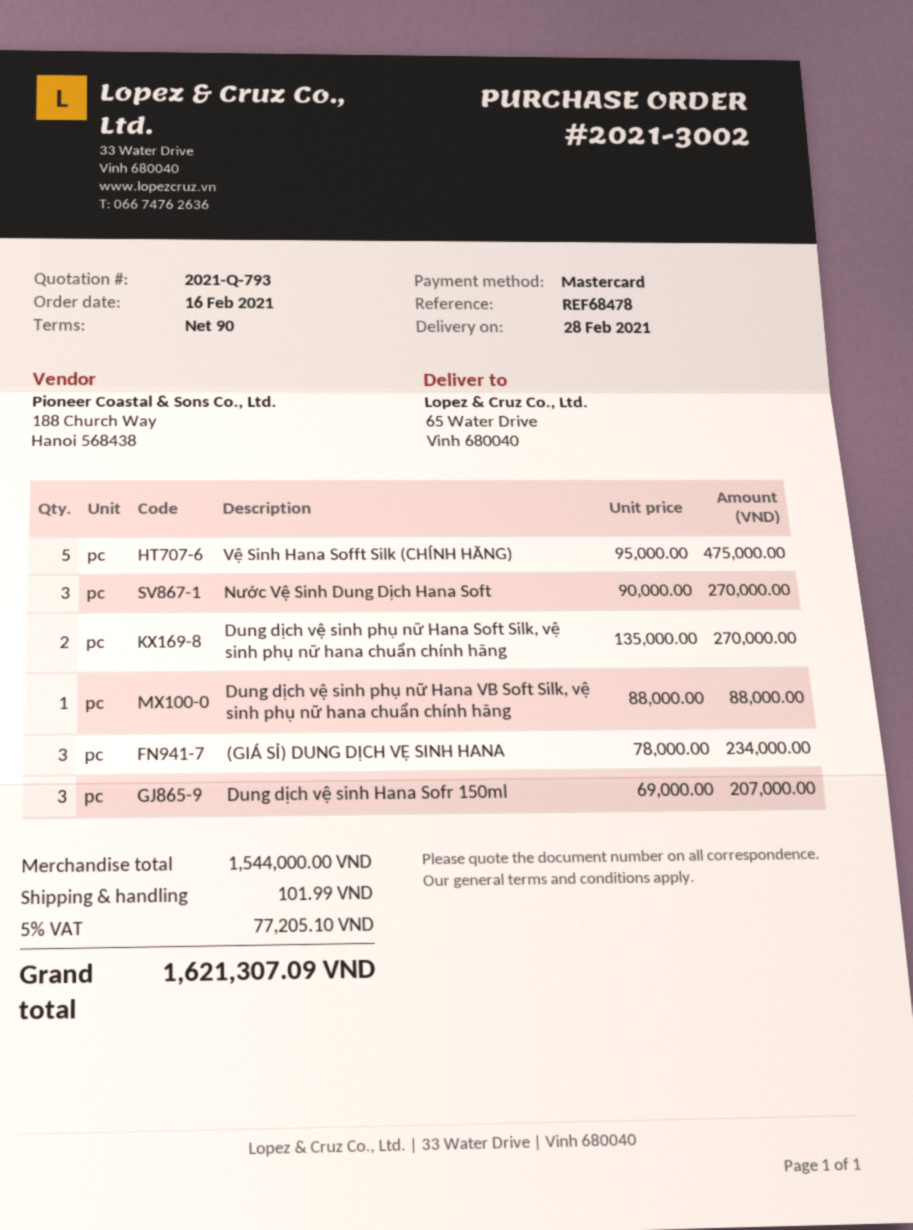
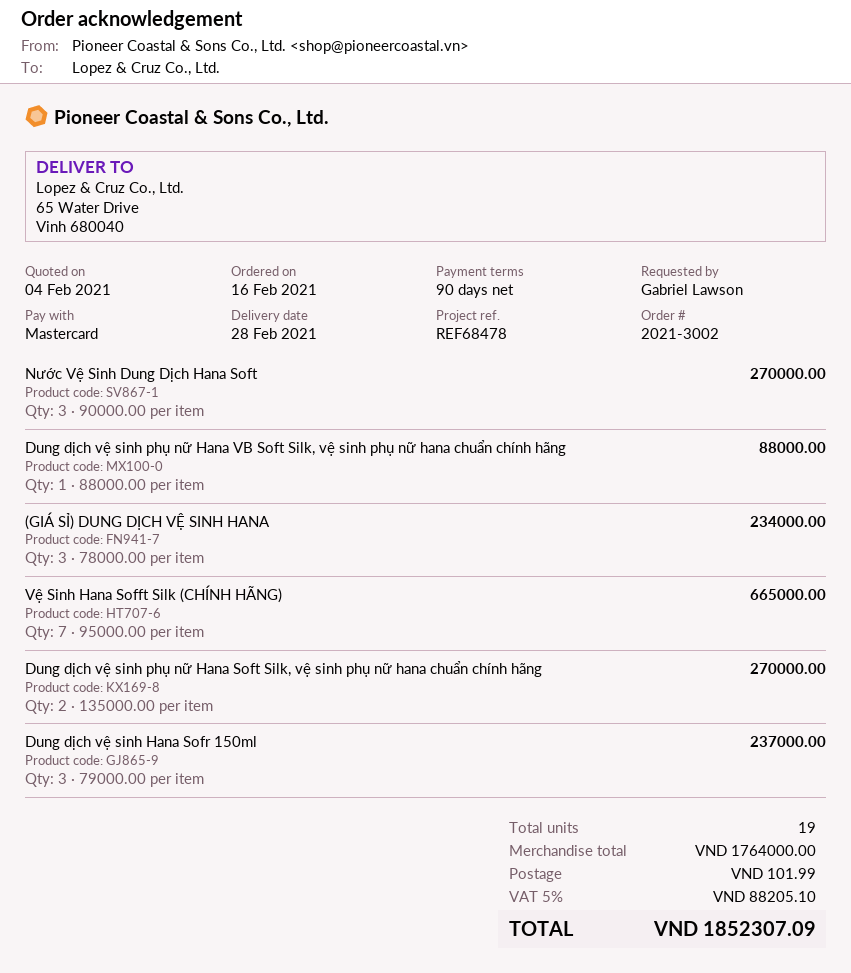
Vệ Sinh Hana Sofft Silk (CHÍNH HÃNG): 5 x 95000.00 = 475000.00 -> 7 x 95000.00 = 665000.00
Dung dịch vệ sinh Hana Sofr 150ml: 3 x 69000.00 = 207000.00 -> 3 x 79000.00 = 237000.00
subtotal: 1544000.00 -> 1764000.00
tax: 5% = 77205.10 -> 5% = 88205.10
total: 1621307.09 -> 1852307.09

